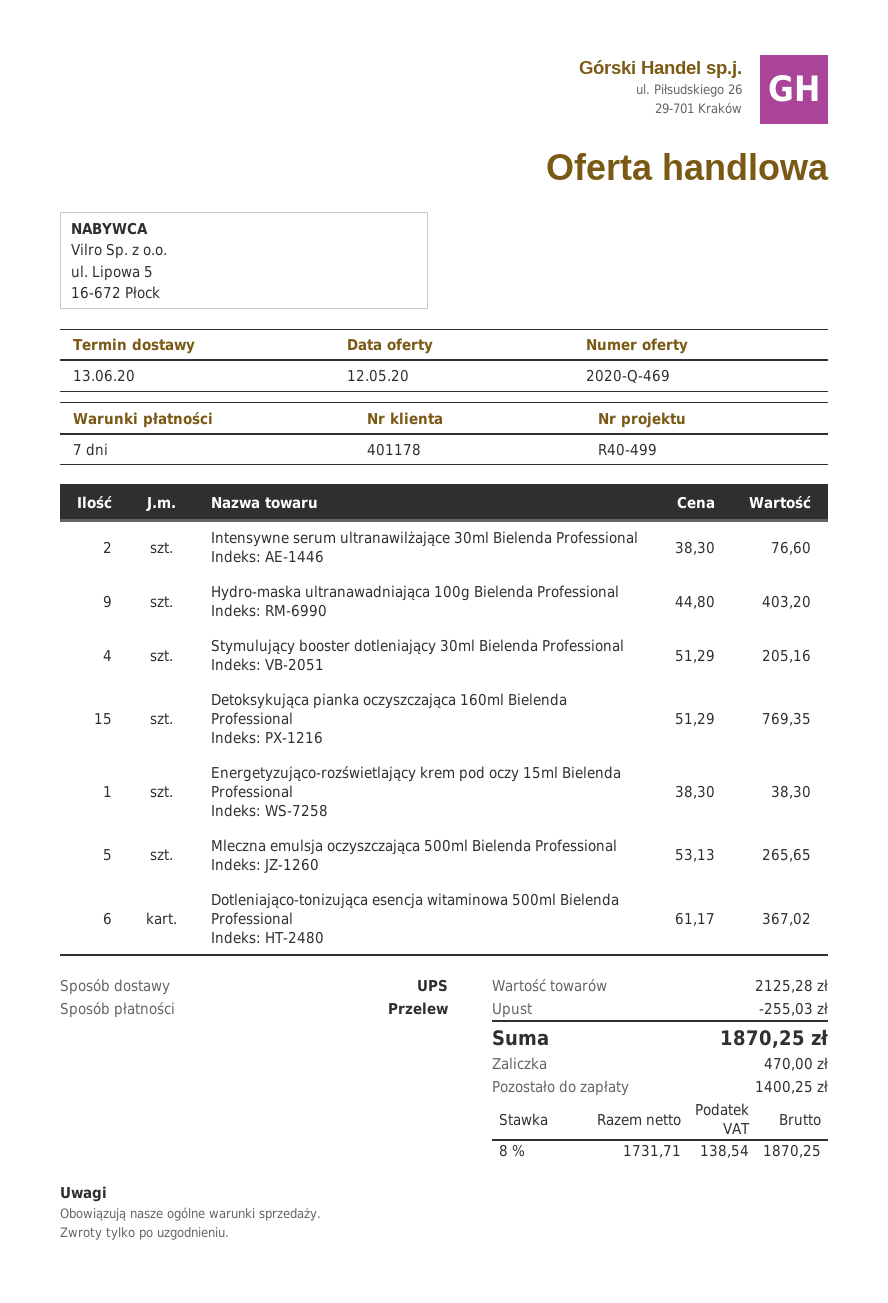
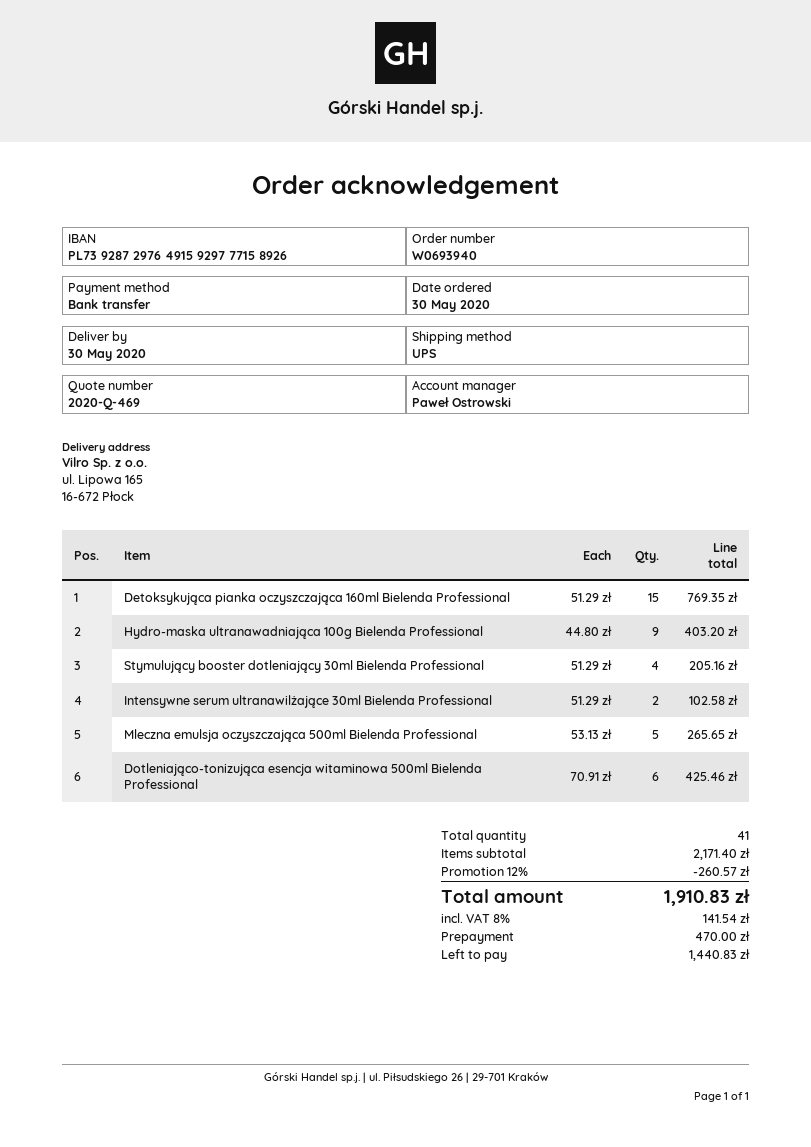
delivery date: 2020-06-13 -> 2020-05-30
Intensywne serum ultranawilżające 30ml Bielenda Professional: 2 x 38.30 = 76.60 -> 2 x 51.29 = 102.58
Energetyzująco-rozświetlający krem pod oczy 15ml Bielenda Professional: 1 x 38.30 = 38.30 -> none
Dotleniająco-tonizująca esencja witaminowa 500ml Bielenda Professional: 6 x 61.17 = 367.02 -> 6 x 70.91 = 425.46
subtotal: 2125.28 -> 2171.40
discount: 255.03 -> 260.57
tax: 8% = 138.54 -> 8% = 141.54
total: 1870.25 -> 1910.83
balance: 1400.25 -> 1440.83

